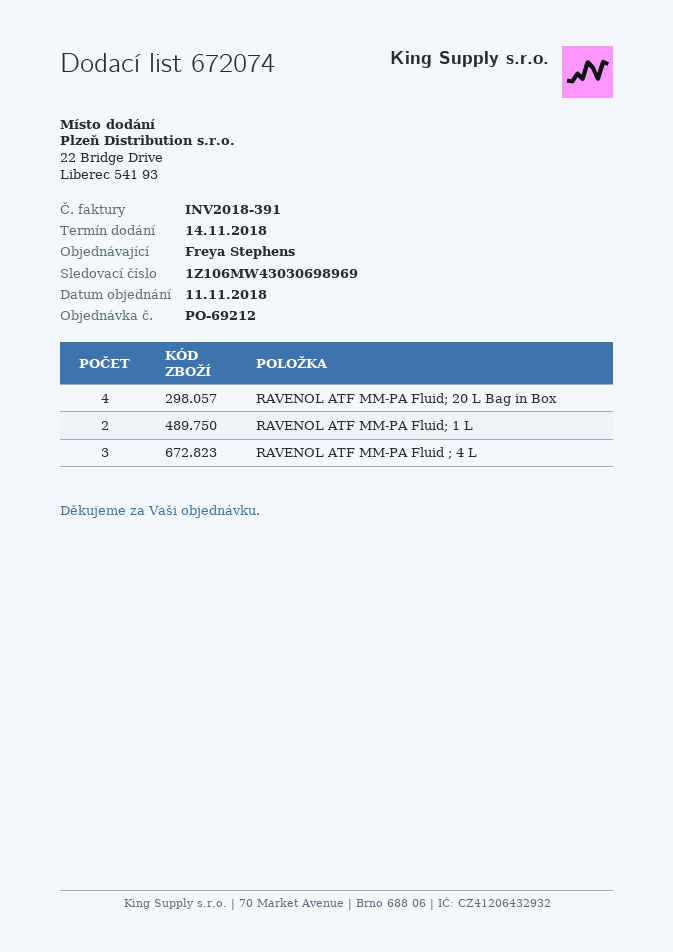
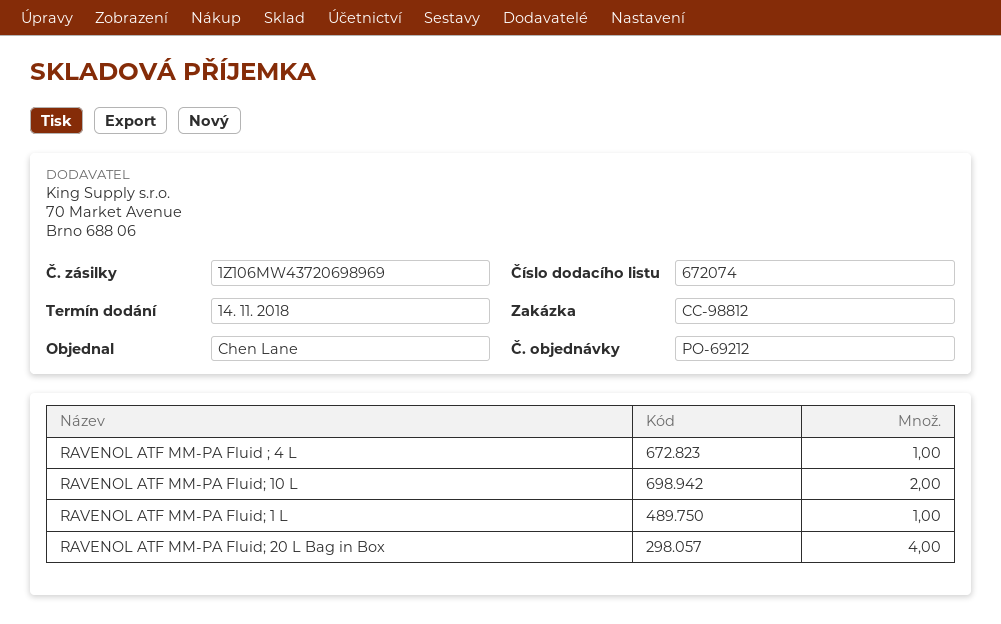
ordered by: Freya Stephens -> Chen Lane
tracking number: 1Z106MW43030698969 -> 1Z106MW43720698969
RAVENOL ATF MM-PA Fluid; 1 L: 2 -> 1
RAVENOL ATF MM-PA Fluid ; 4 L: 3 -> 1
RAVENOL ATF MM-PA Fluid; 10 L: none -> 2

